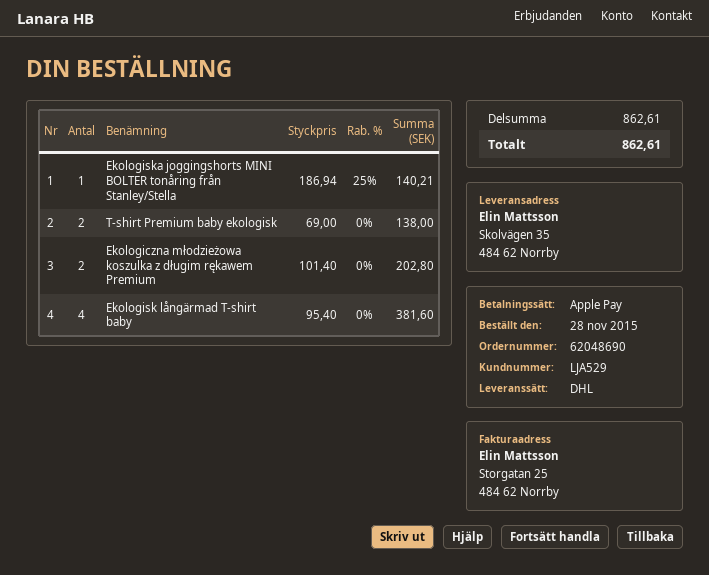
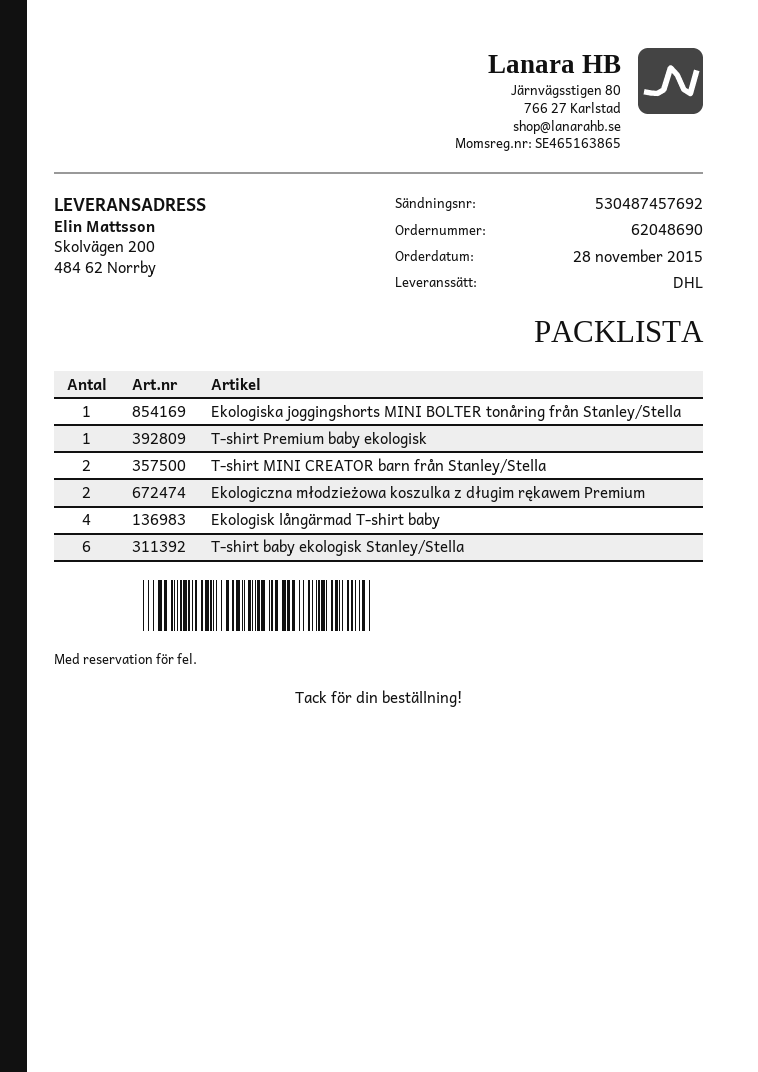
ship to: Skolvägen 35, 484 62 Norrby -> Skolvägen 200, 484 62 Norrby
T-shirt Premium baby ekologisk: 2 -> 1
T-shirt MINI CREATOR barn från Stanley/Stella: none -> 2
T-shirt baby ekologisk Stanley/Stella: none -> 6

